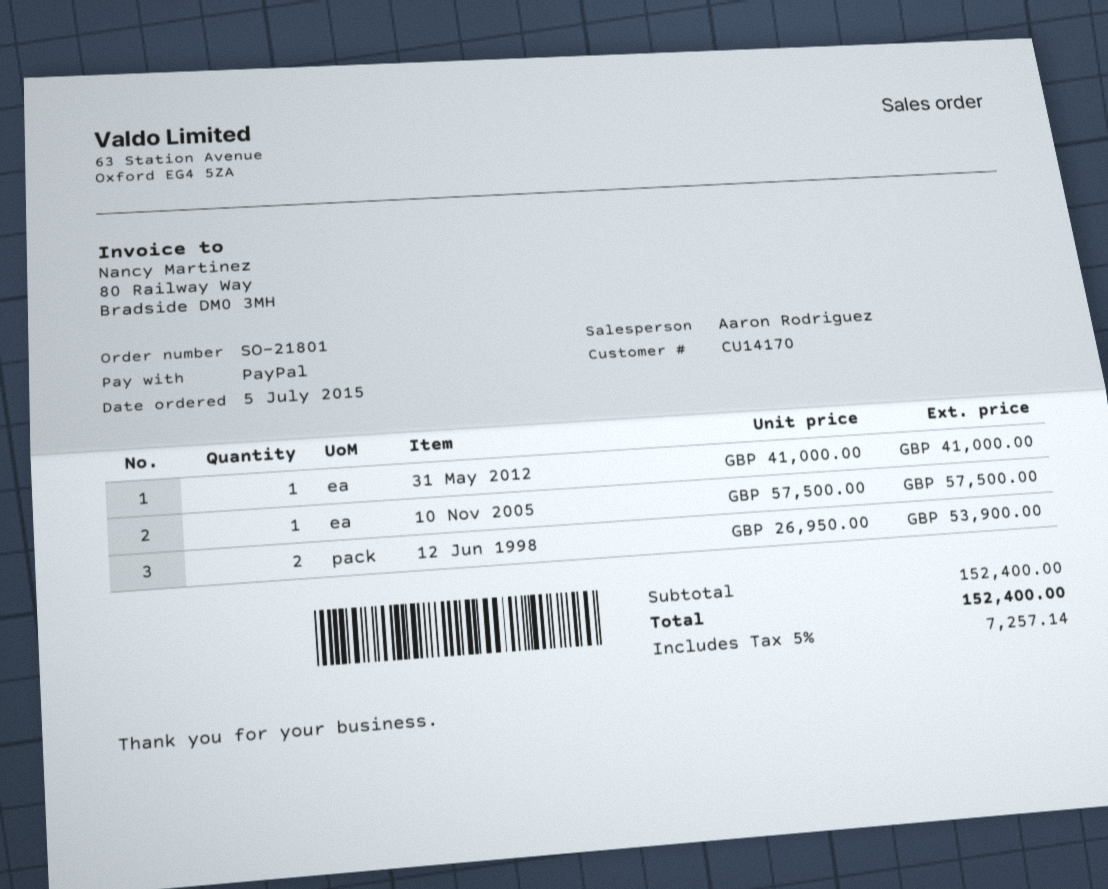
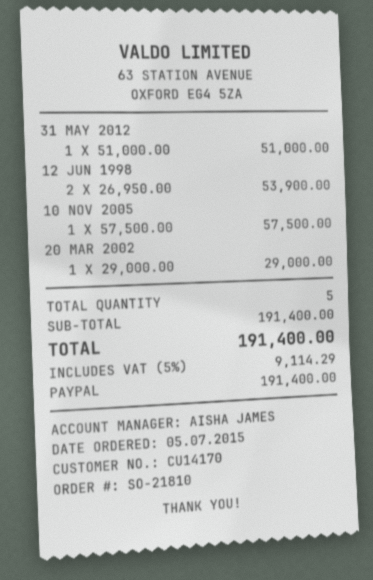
order number: SO-21801 -> SO-21810
sales rep: Aaron Rodriguez -> AISHA JAMES
31 May 2012: 1 x 41000.00 = 41000.00 -> 1 x 51000.00 = 51000.00
20 MAR 2002: none -> 1 x 29000.00 = 29000.00
subtotal: 152400.00 -> 191400.00
tax: 5% = 7257.14 -> 5% = 9114.29
total: 152400.00 -> 191400.00

